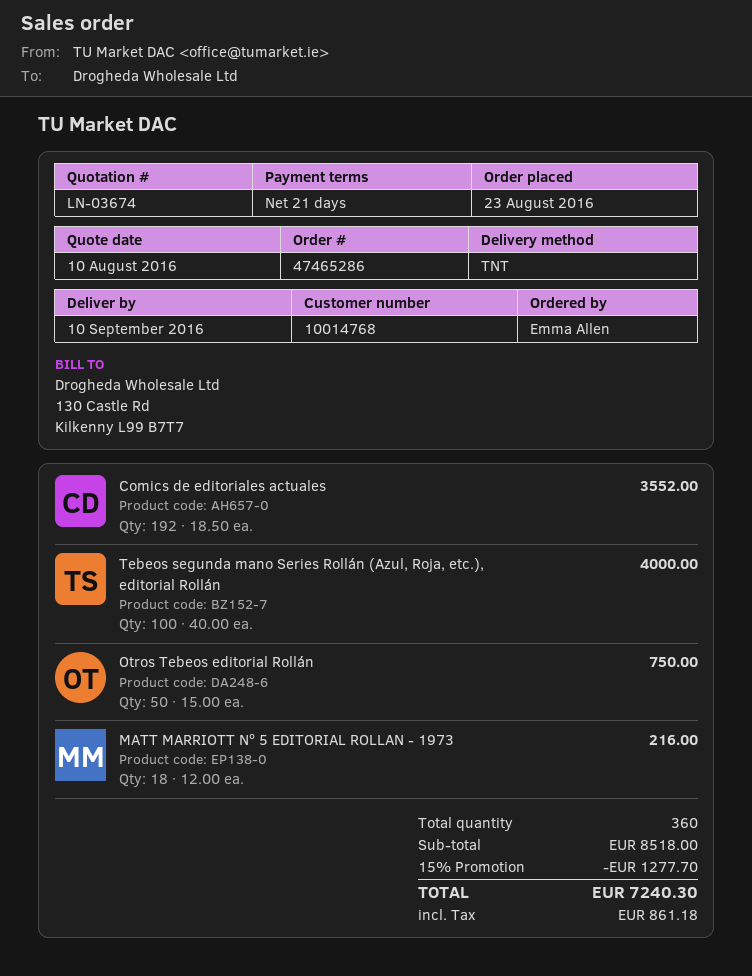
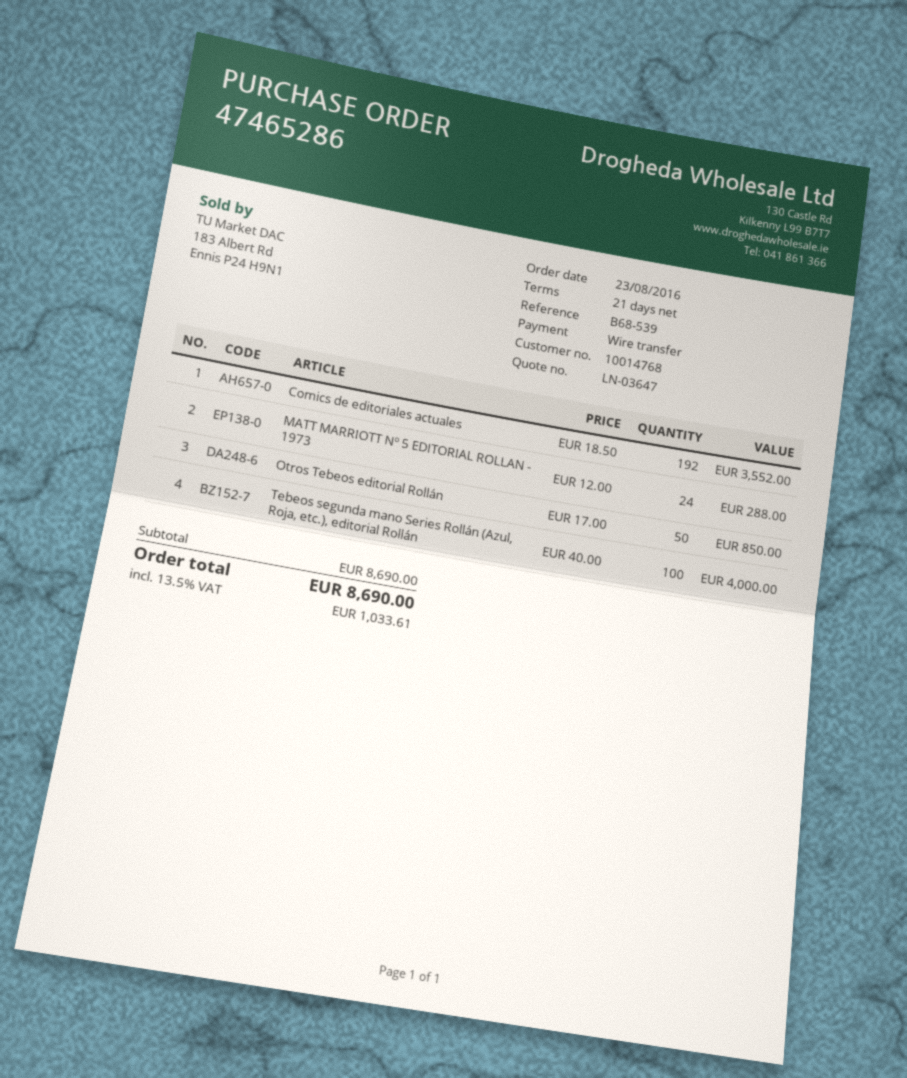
quote number: LN-03674 -> LN-03647
Otros Tebeos editorial Rollán: 50 x 15.00 = 750.00 -> 50 x 17.00 = 850.00
MATT MARRIOTT Nº 5 EDITORIAL ROLLAN - 1973: 18 x 12.00 = 216.00 -> 24 x 12.00 = 288.00
subtotal: 8518.00 -> 8690.00
discount: 15% = 1277.70 -> none
tax: 861.18 -> 1033.61
total: 7240.30 -> 8690.00

